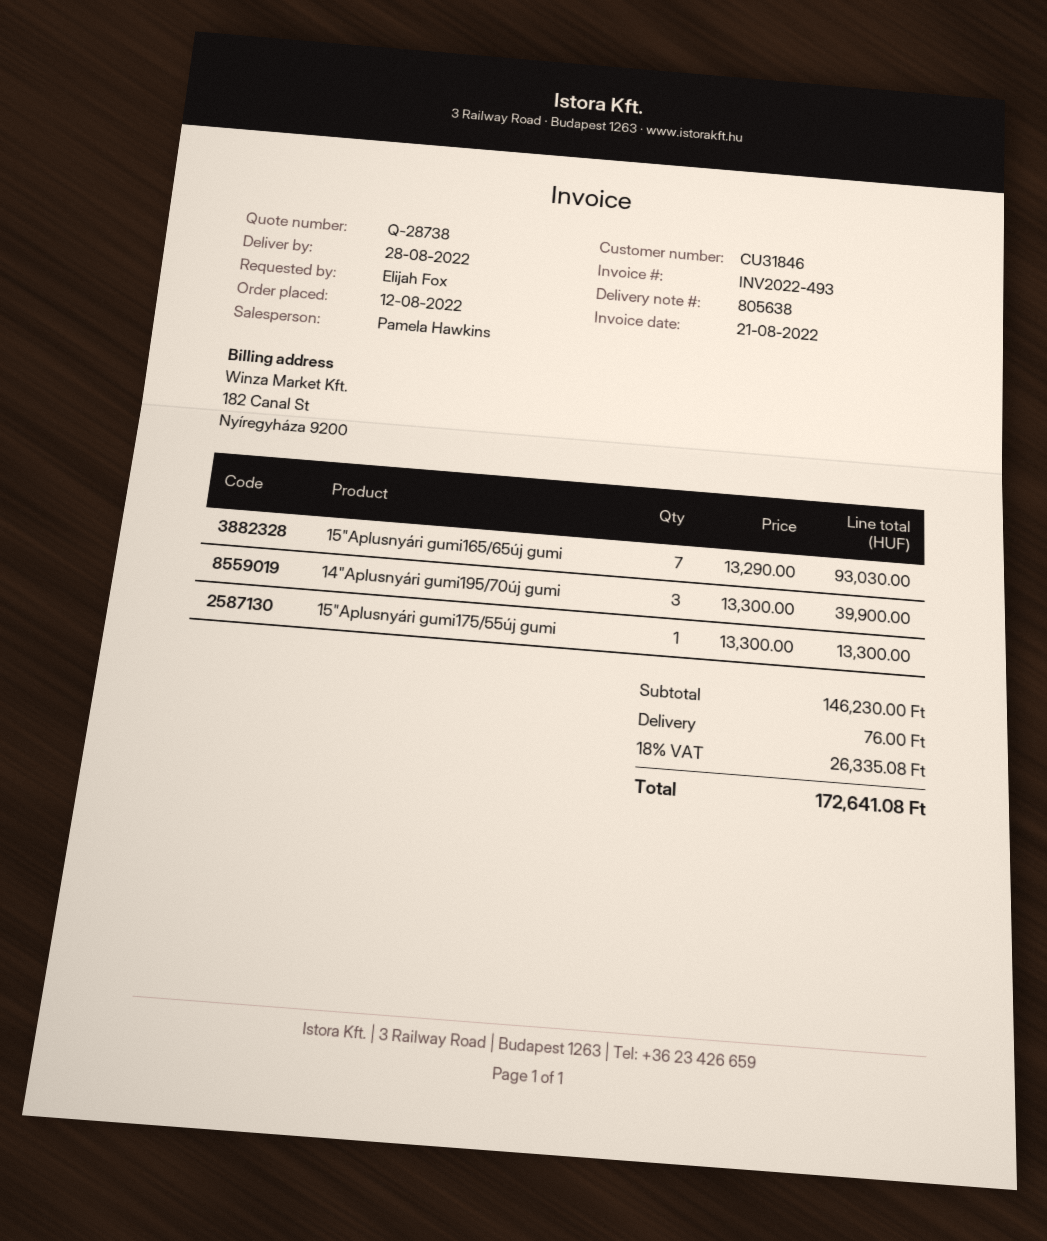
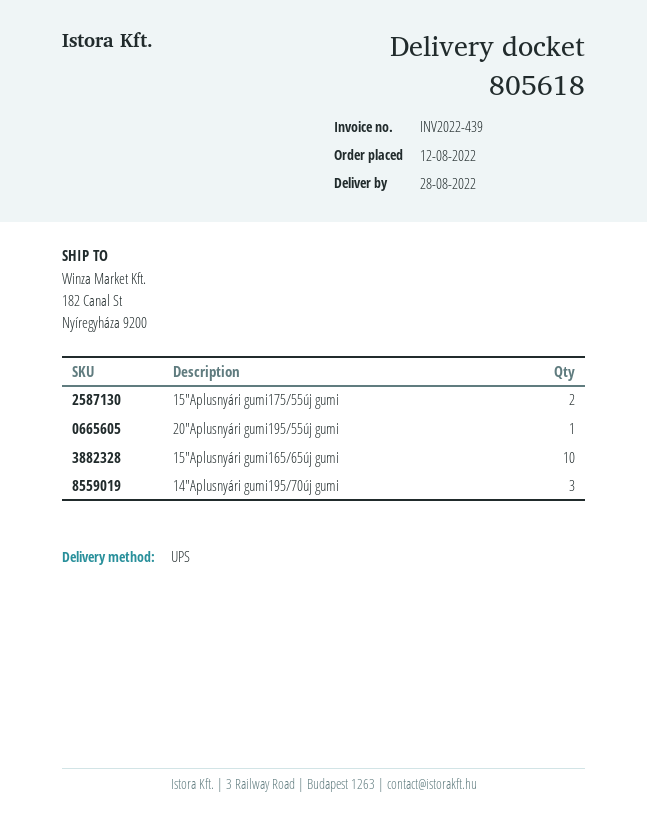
delivery note number: 805638 -> 805618
invoice number: INV2022-493 -> INV2022-439
15"Aplusnyári gumi165/65új gumi: 7 -> 10
15"Aplusnyári gumi175/55új gumi: 1 -> 2
20"Aplusnyári gumi195/55új gumi: none -> 1

